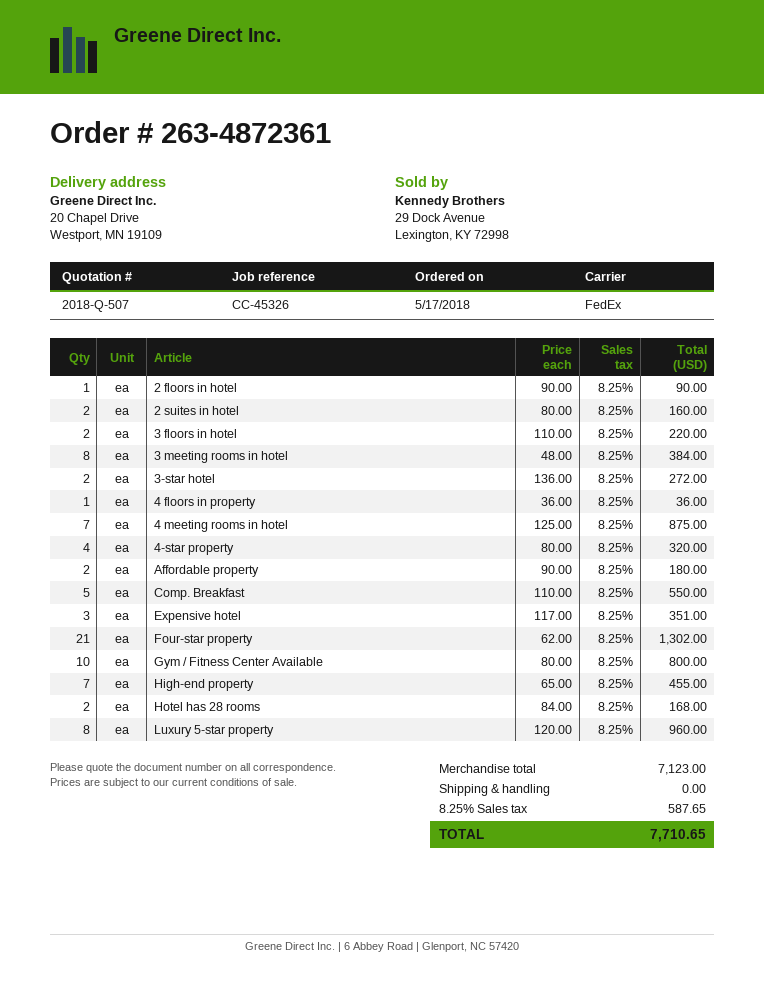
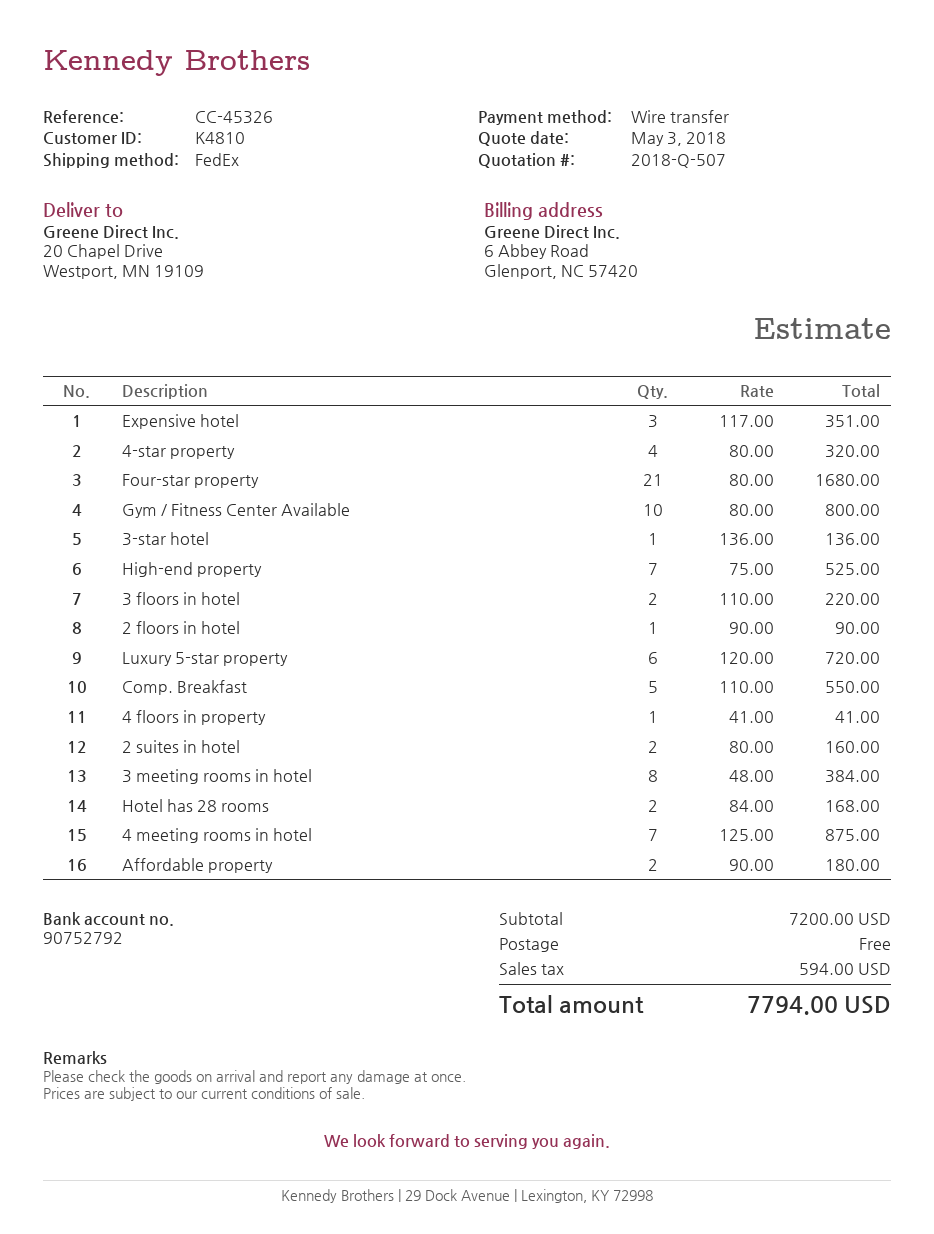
3-star hotel: 2 x 136.00 = 272.00 -> 1 x 136.00 = 136.00
4 floors in property: 1 x 36.00 = 36.00 -> 1 x 41.00 = 41.00
Four-star property: 21 x 62.00 = 1302.00 -> 21 x 80.00 = 1680.00
High-end property: 7 x 65.00 = 455.00 -> 7 x 75.00 = 525.00
Luxury 5-star property: 8 x 120.00 = 960.00 -> 6 x 120.00 = 720.00
subtotal: 7123.00 -> 7200.00
tax: 587.65 -> 594.00
total: 7710.65 -> 7794.00

